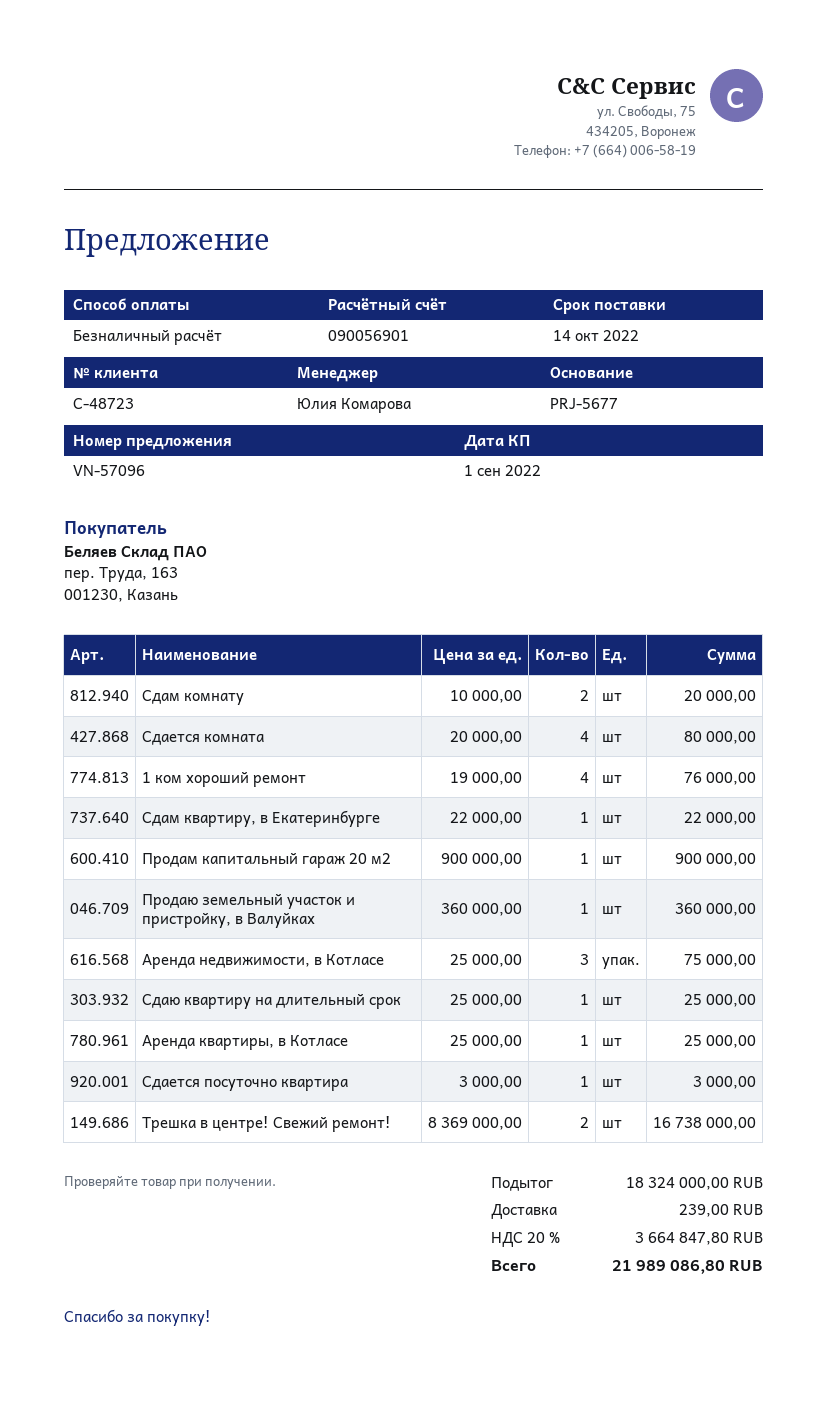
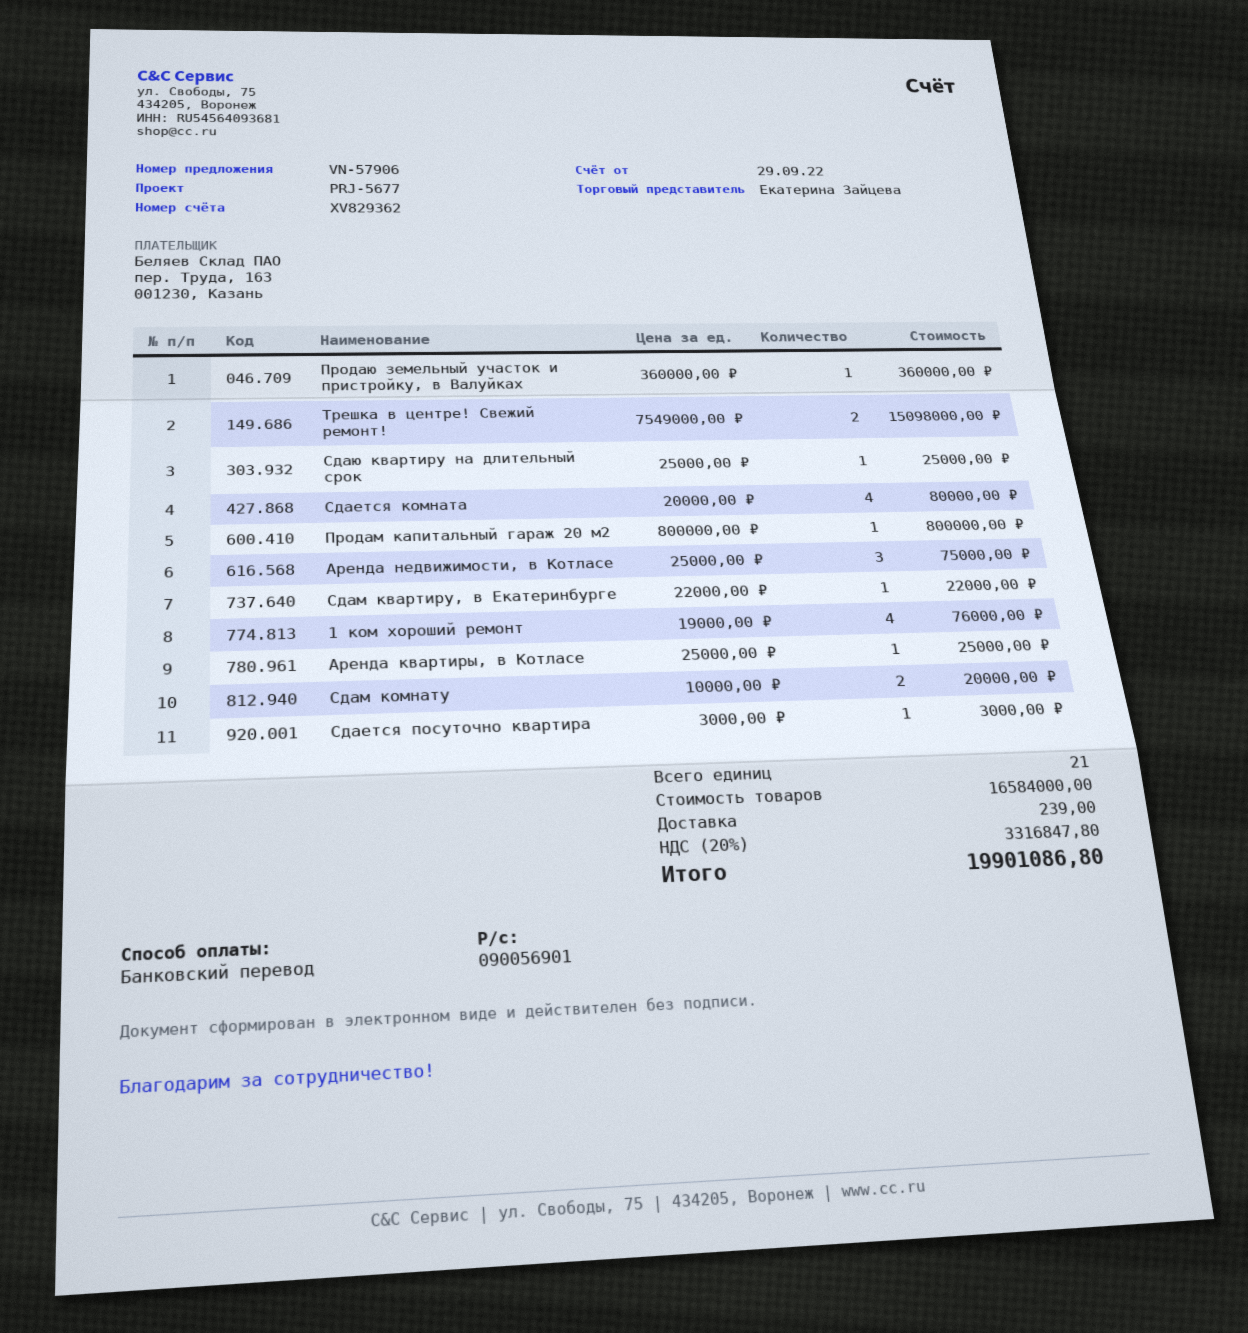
quote number: VN-57096 -> VN-57906
sales rep: Юлия Комарова -> Екатерина Зайцева
Продам капитальный гараж 20 м2: 1 x 900000.00 = 900000.00 -> 1 x 800000.00 = 800000.00
Трешка в центре! Свежий ремонт!: 2 x 8369000.00 = 16738000.00 -> 2 x 7549000.00 = 15098000.00
subtotal: 18324000.00 -> 16584000.00
tax: 20% = 3664847.80 -> 20% = 3316847.80
total: 21989086.80 -> 19901086.80

